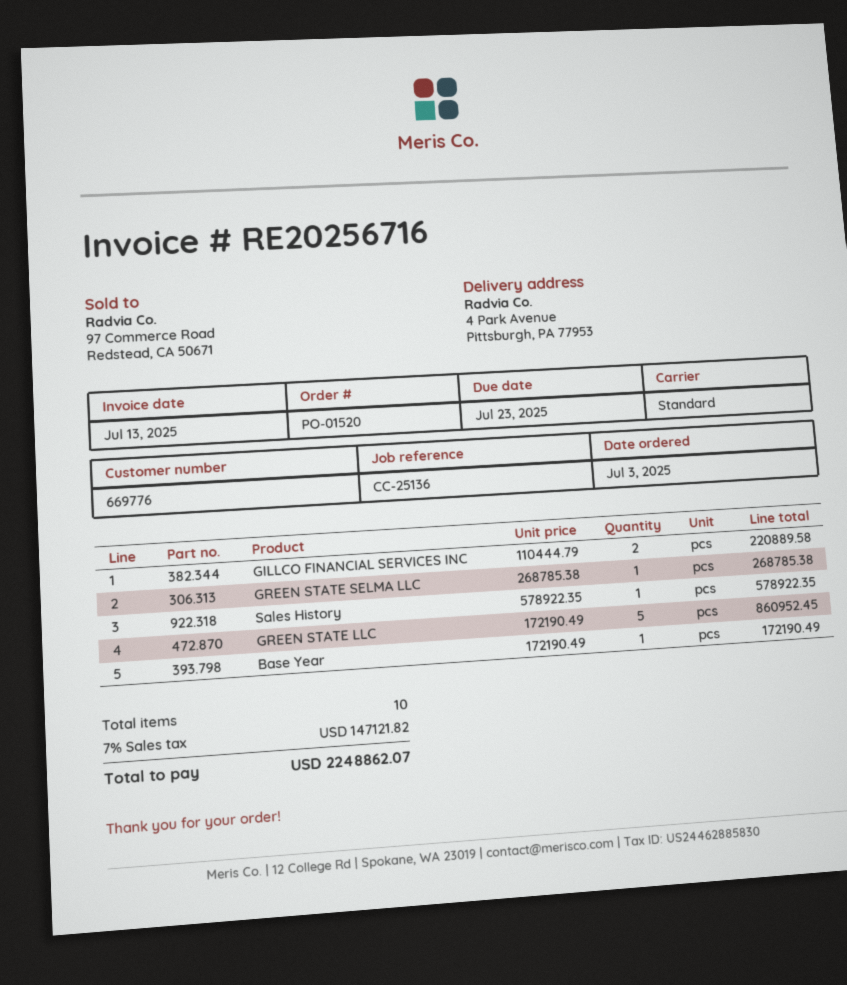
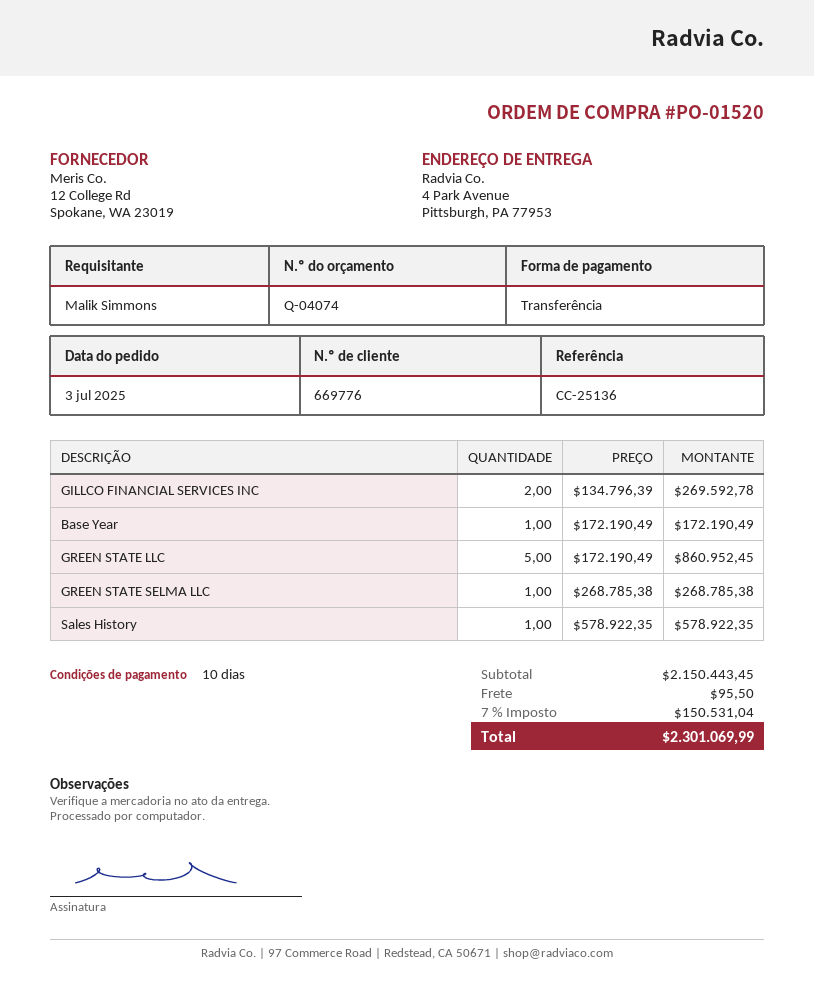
GILLCO FINANCIAL SERVICES INC: 2 x 110444.79 = 220889.58 -> 2 x 134796.39 = 269592.78
shipping: none -> 95.50
tax: 7% = 147121.82 -> 7% = 150531.04
total: 2248862.07 -> 2301069.99

